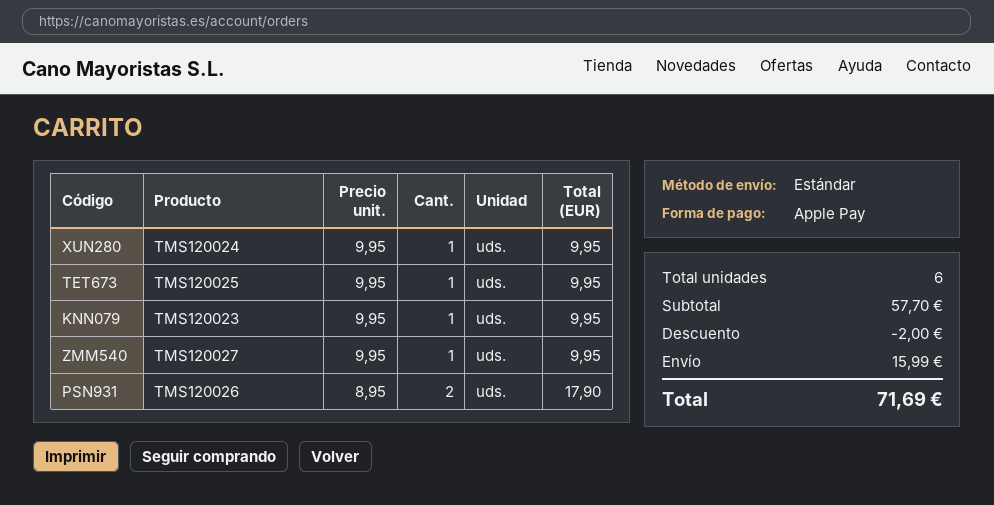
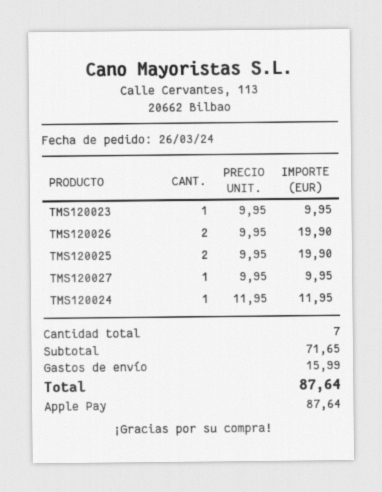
TMS120024: 1 x 9.95 = 9.95 -> 1 x 11.95 = 11.95
TMS120025: 1 x 9.95 = 9.95 -> 2 x 9.95 = 19.90
TMS120026: 2 x 8.95 = 17.90 -> 2 x 9.95 = 19.90
total quantity: 6 -> 7
subtotal: 57.70 -> 71.65
discount: 2.00 -> none
total: 71.69 -> 87.64

